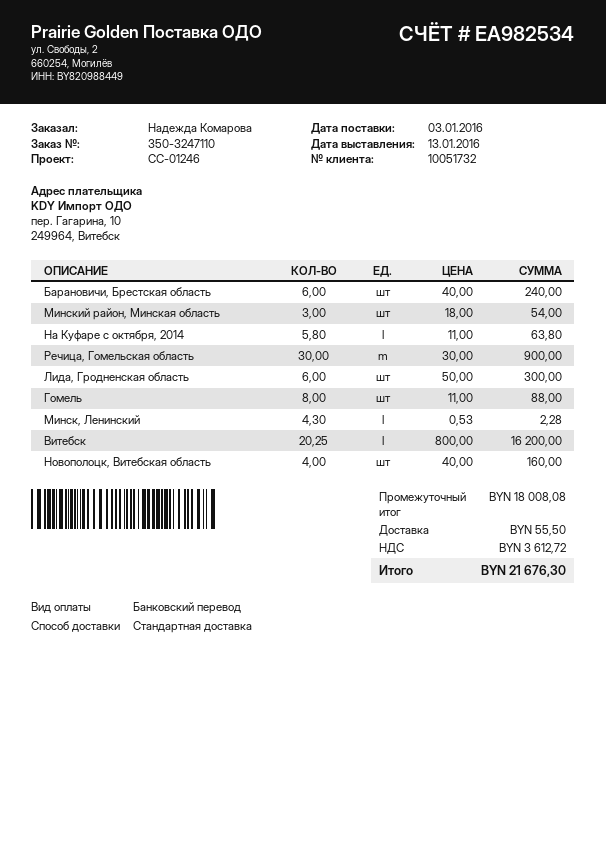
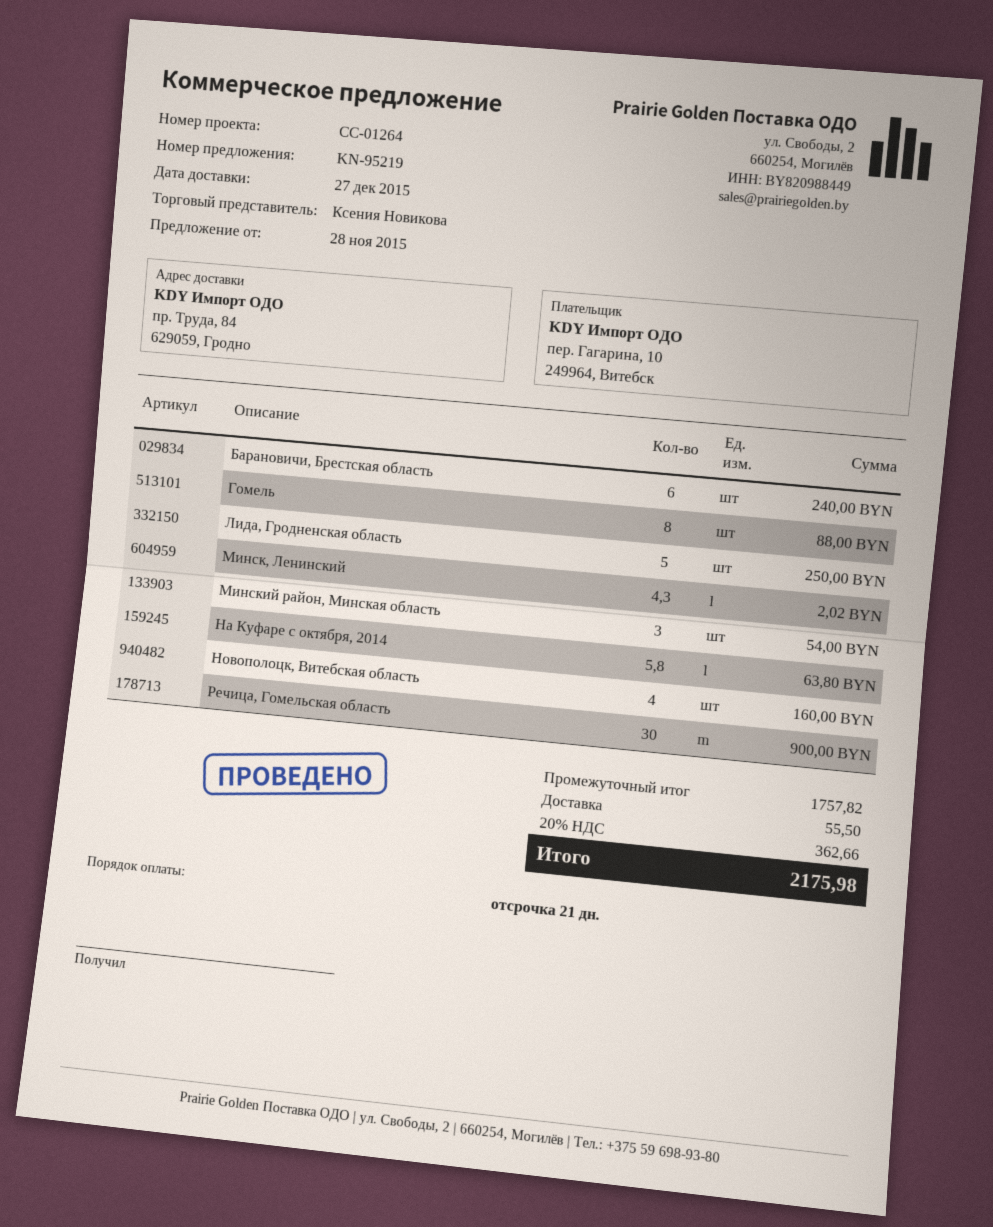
delivery date: 2016-01-03 -> 2015-12-27
reference: CC-01246 -> CC-01264
Лида, Гродненская область: 6 for 300.00 -> 5 for 250.00
Минск, Ленинский: 4.3 for 2.28 -> 4.3 for 2.02
Витебск: 20.25 for 16200.00 -> none
subtotal: 18008.08 -> 1757.82
tax: 3612.72 -> 362.66
total: 21676.30 -> 2175.98

